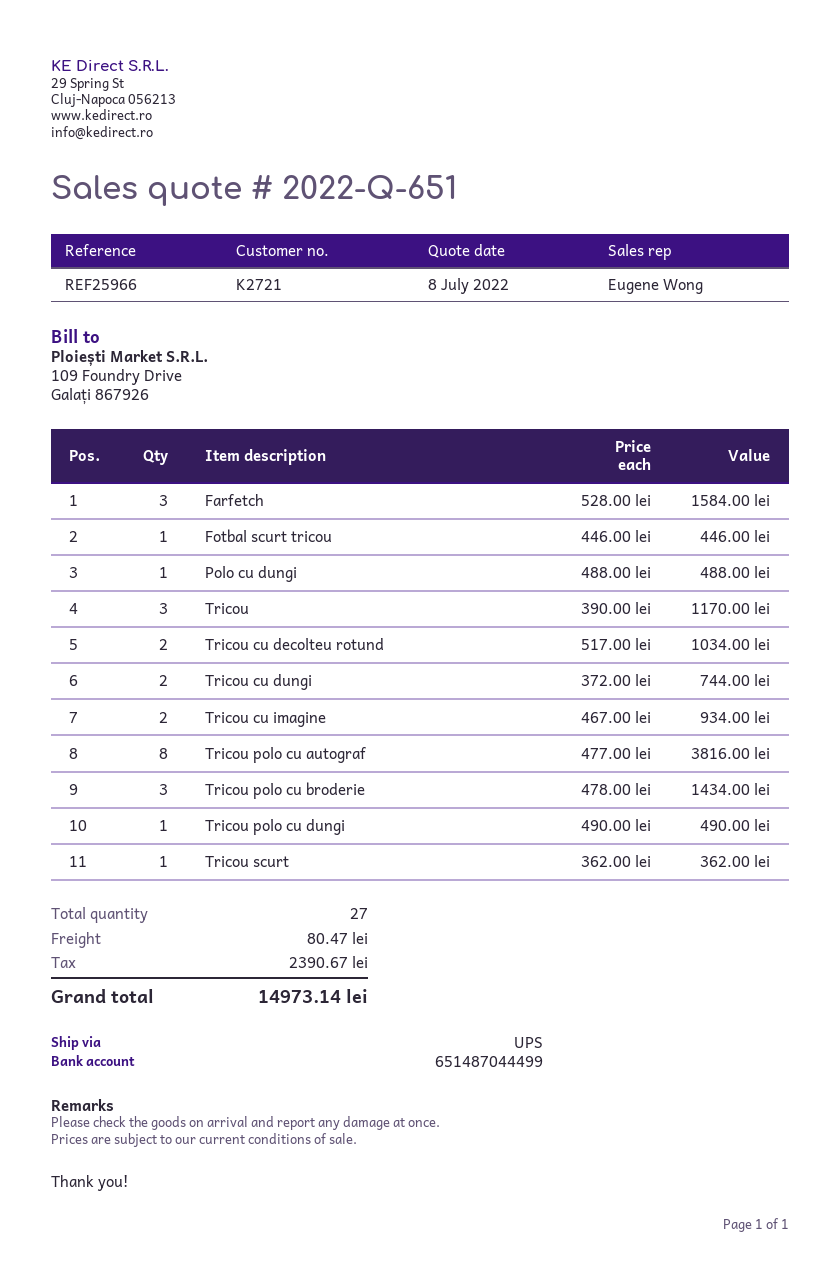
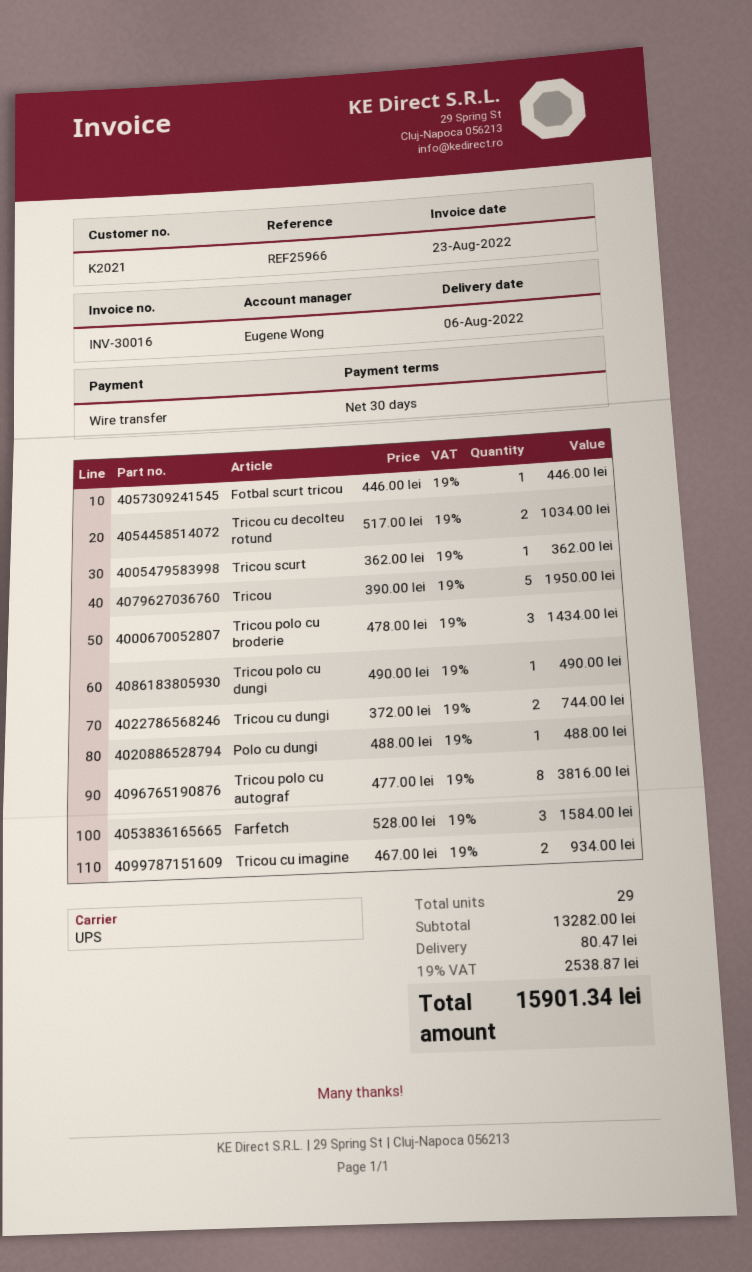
customer number: K2721 -> K2021
Tricou: 3 x 390.00 = 1170.00 -> 5 x 390.00 = 1950.00
total quantity: 27 -> 29
tax: 2390.67 -> 2538.87
total: 14973.14 -> 15901.34

